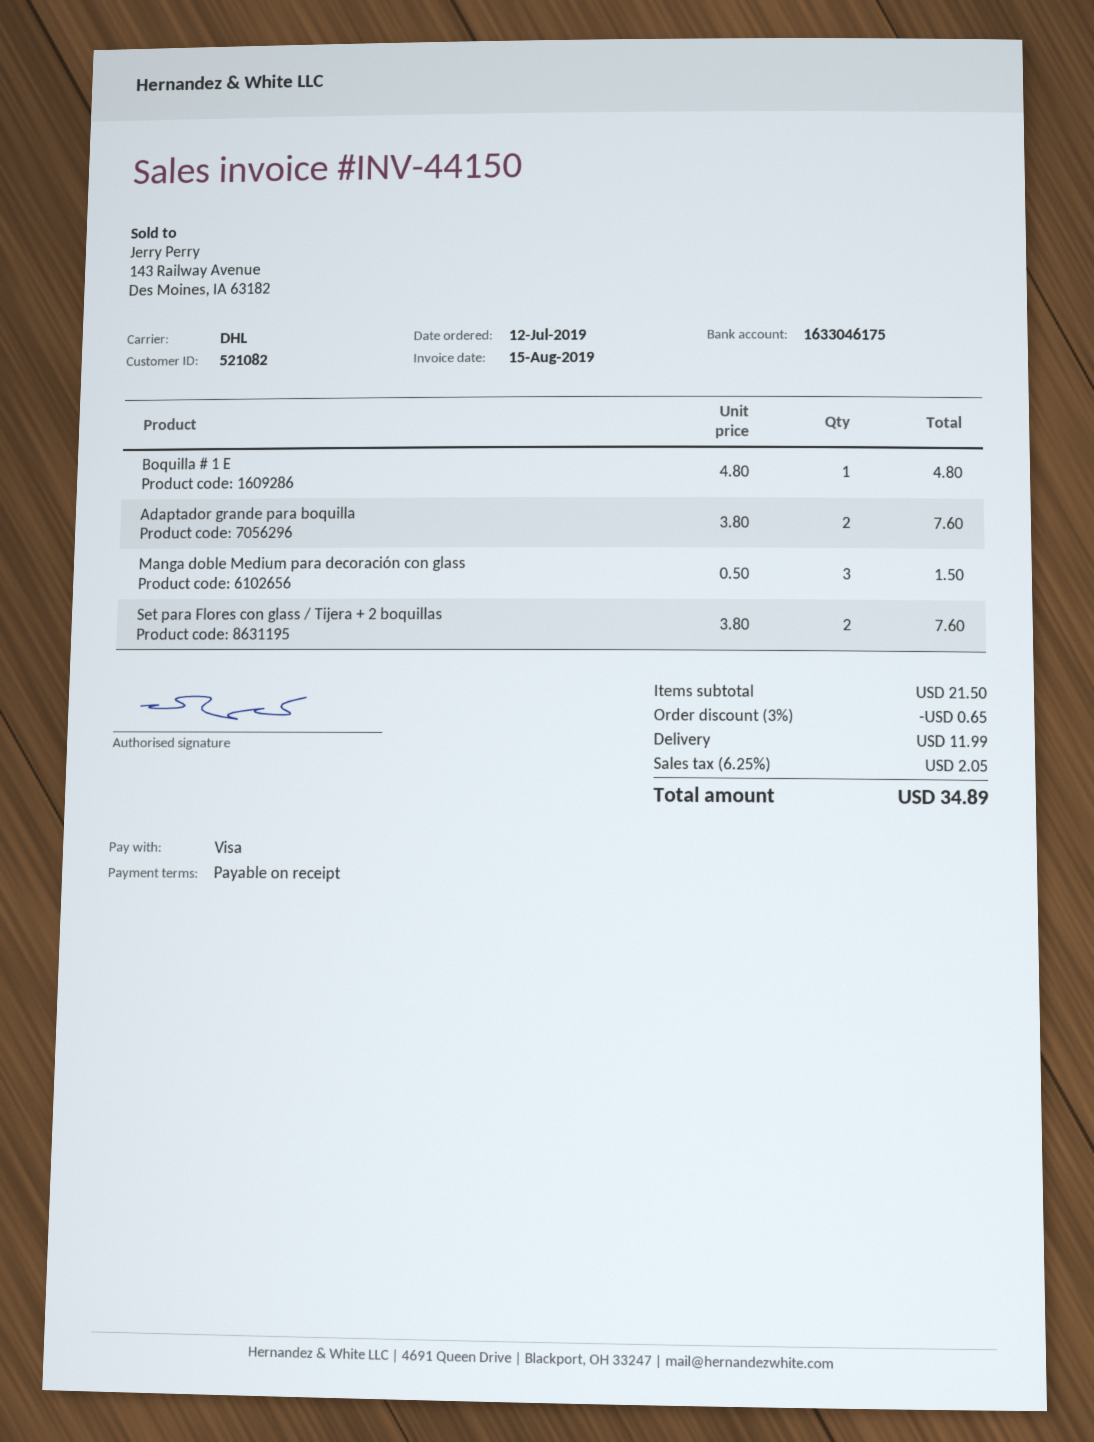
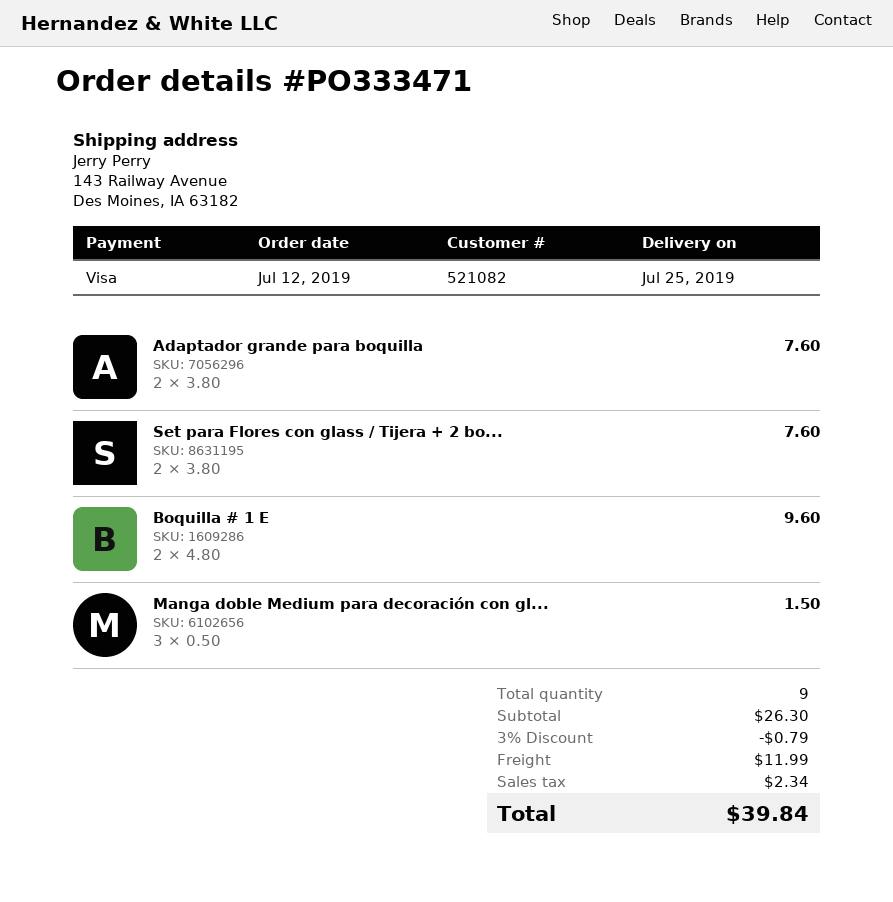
Boquilla # 1 E: 1 x 4.80 = 4.80 -> 2 x 4.80 = 9.60
subtotal: 21.50 -> 26.30
discount: 3% = 0.65 -> 3% = 0.79
tax: 2.05 -> 2.34
total: 34.89 -> 39.84

